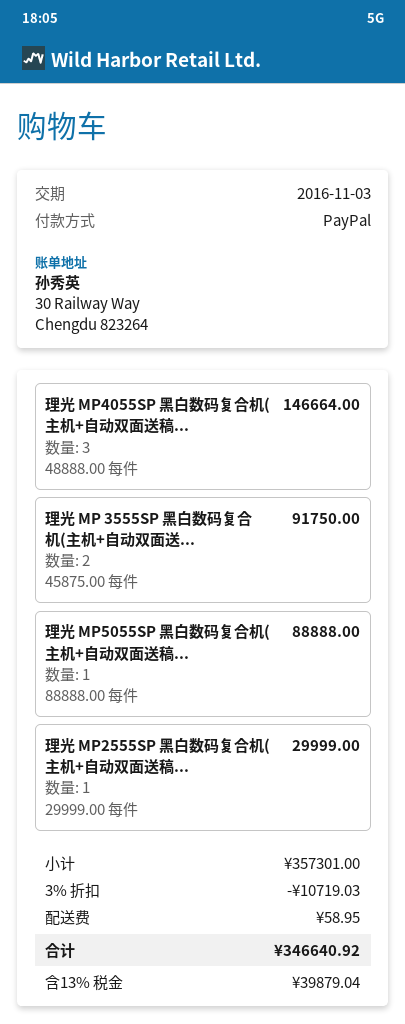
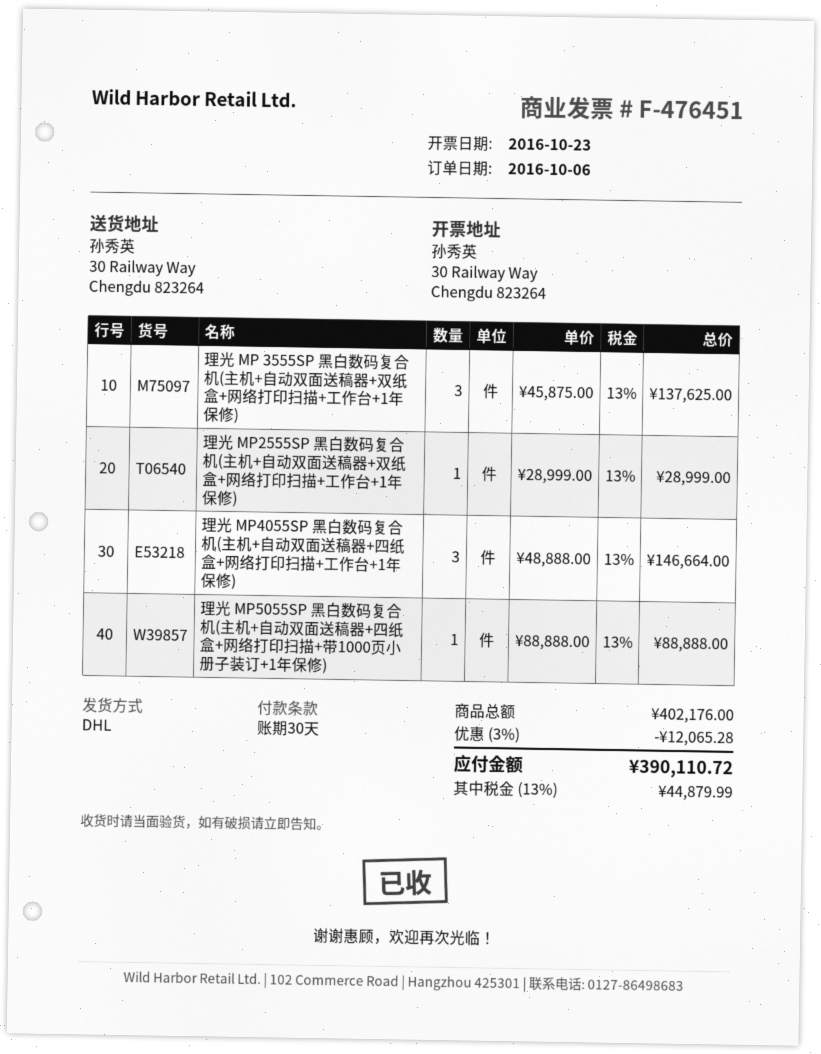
理光 MP 3555SP 黑白数码复合机(主机+自动双面送...: 2 x 45875.00 = 91750.00 -> 3 x 45875.00 = 137625.00
理光 MP2555SP 黑白数码复合机(主机+自动双面送稿...: 1 x 29999.00 = 29999.00 -> 1 x 28999.00 = 28999.00
subtotal: 357301.00 -> 402176.00
discount: 3% = 10719.03 -> 3% = 12065.28
shipping: 58.95 -> none
tax: 13% = 39879.04 -> 13% = 44879.99
total: 346640.92 -> 390110.72

